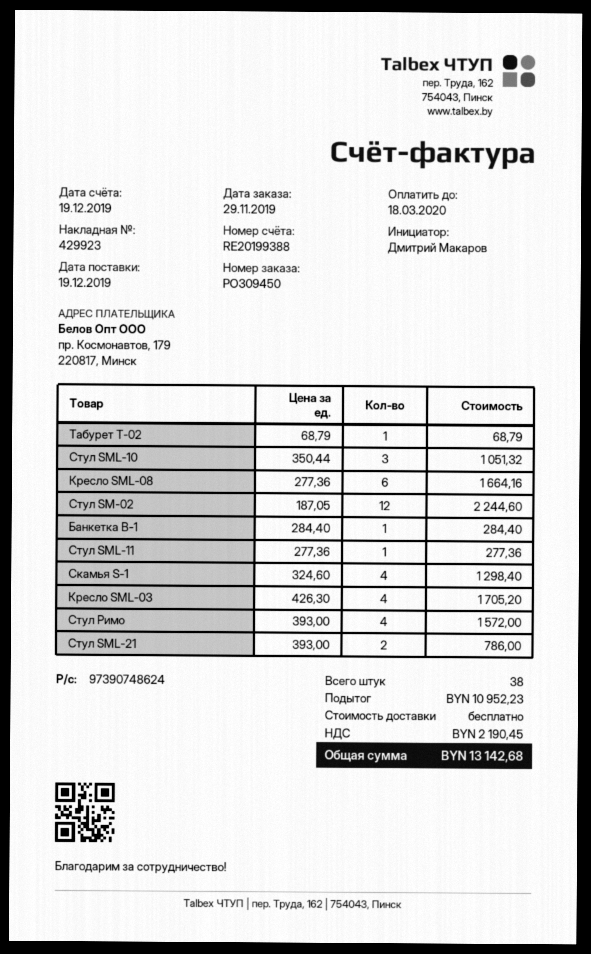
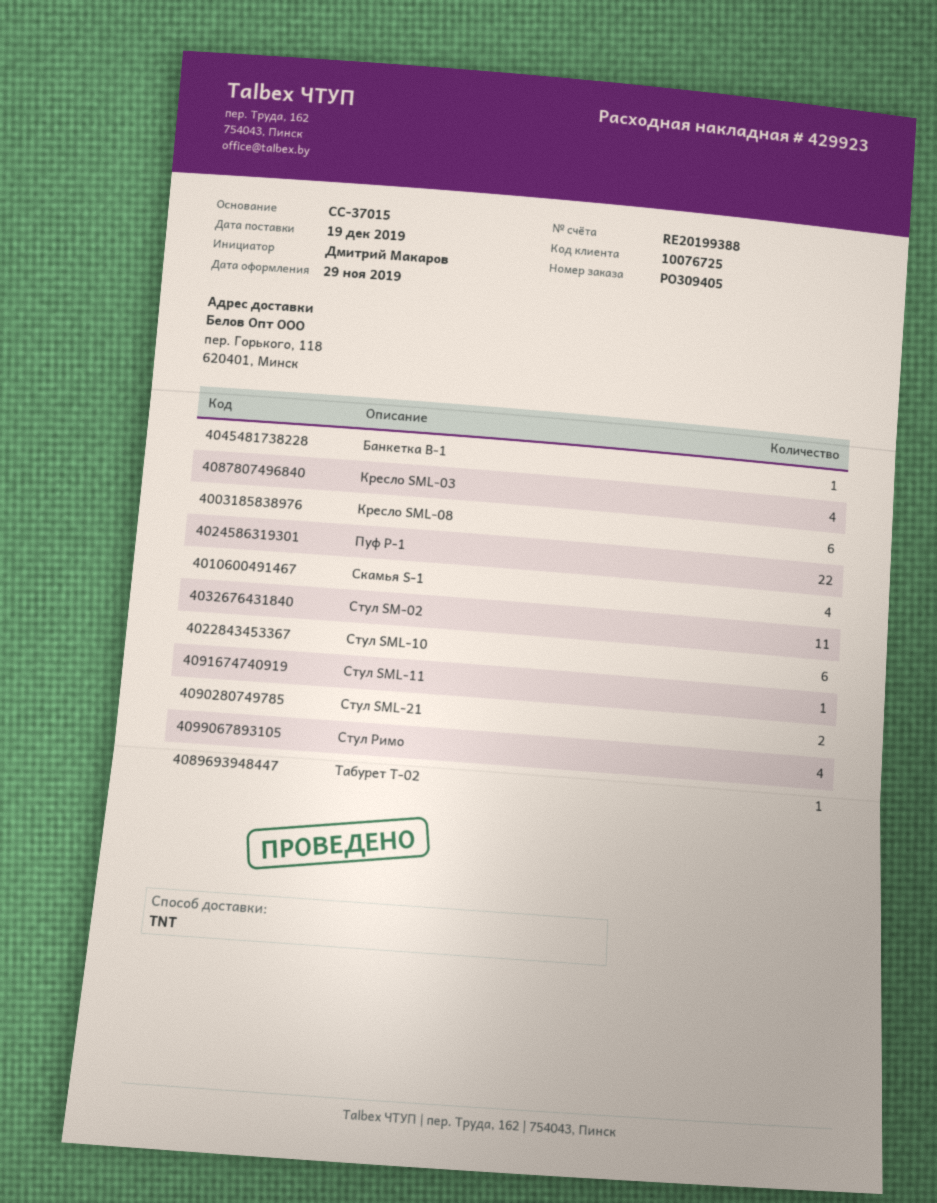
order number: PO309450 -> PO309405
Стул SML-10: 3 -> 6
Стул SM-02: 12 -> 11
Пуф Р-1: none -> 22

